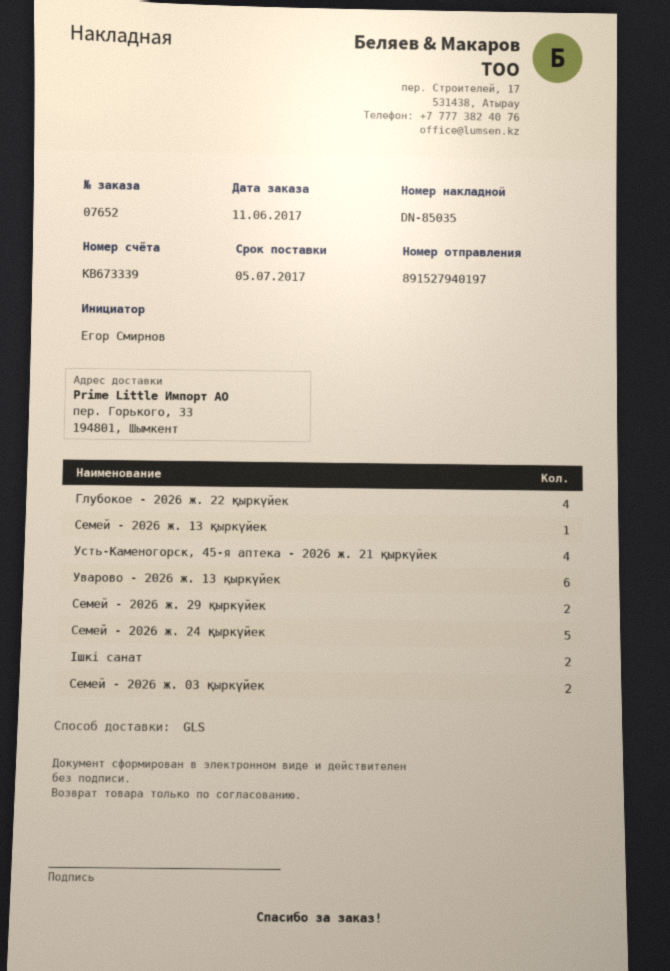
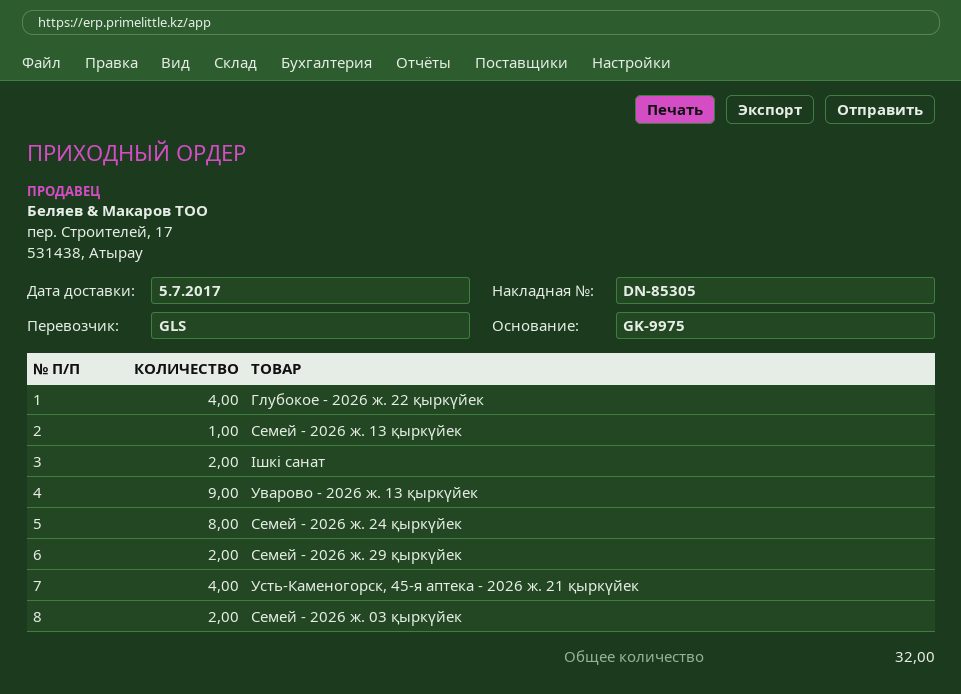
delivery note number: DN-85035 -> DN-85305
Уварово - 2026 ж. 13 қыркүйек: 6 -> 9
Семей - 2026 ж. 24 қыркүйек: 5 -> 8

